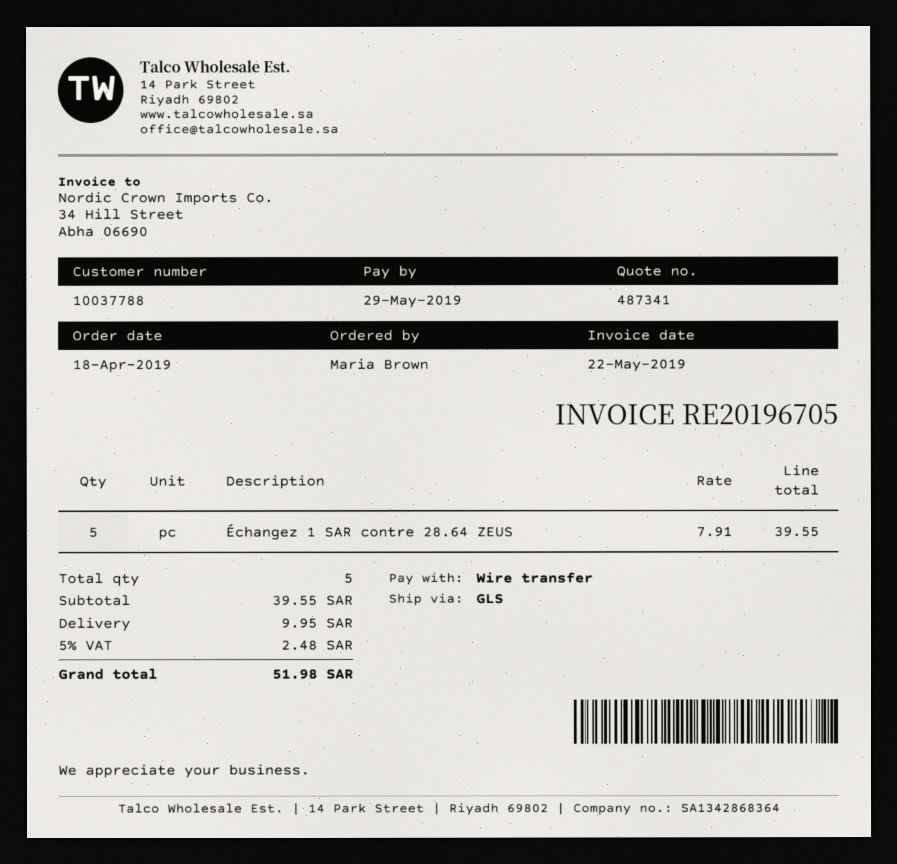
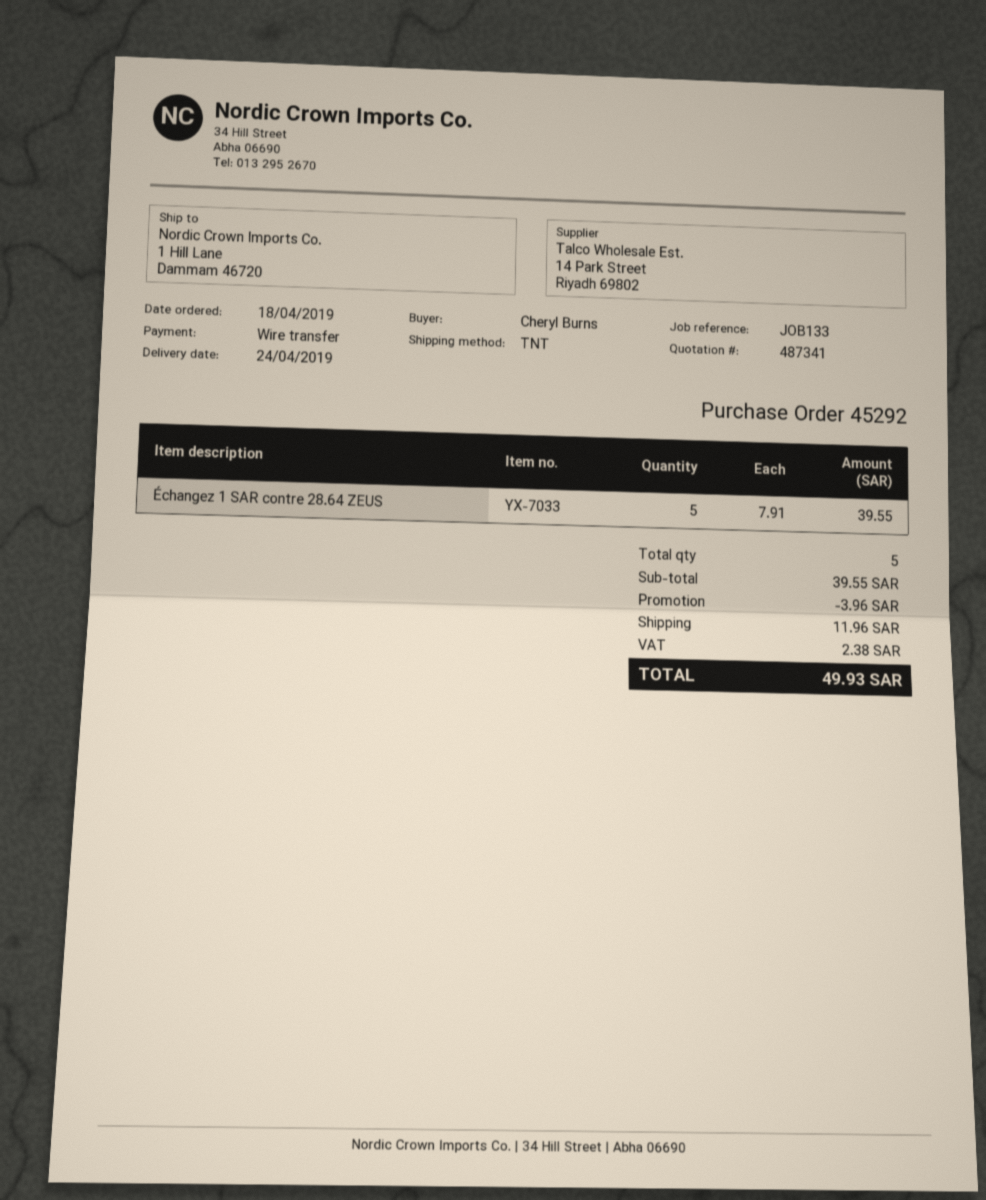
ordered by: Maria Brown -> Cheryl Burns
shipping method: GLS -> TNT
discount: none -> 3.96
shipping: 9.95 -> 11.96
tax: 2.48 -> 2.38
total: 51.98 -> 49.93

